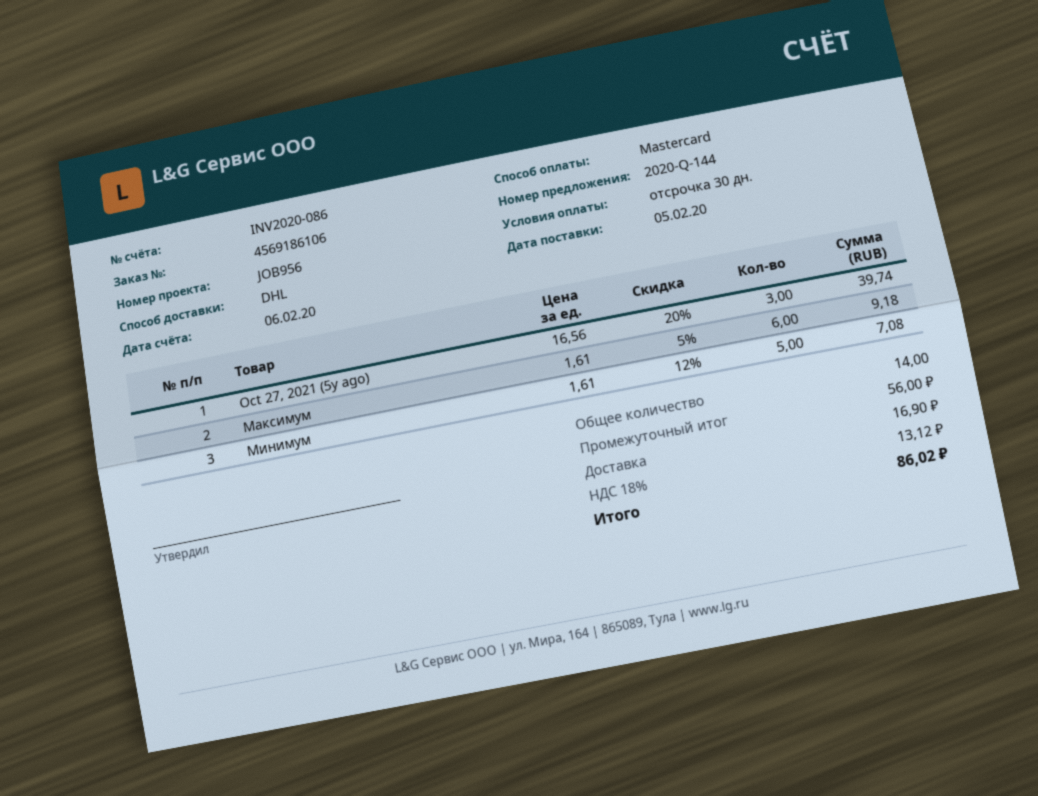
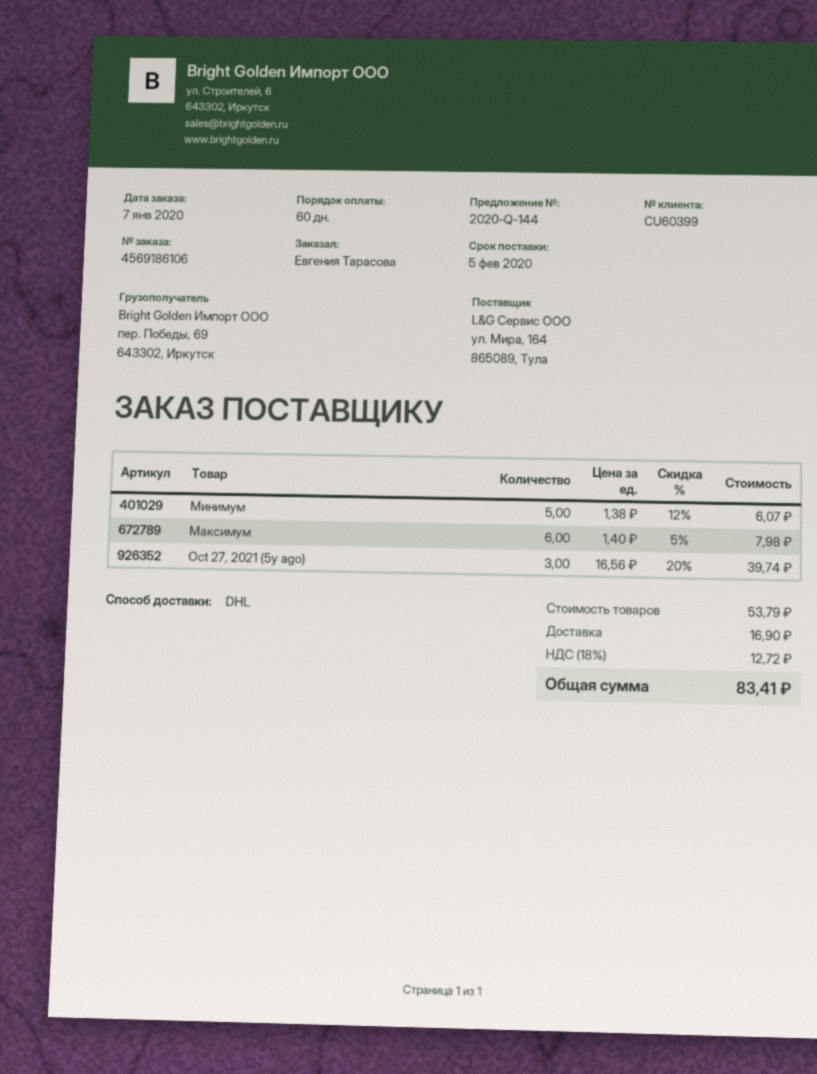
payment terms: 30 days -> 60 days
Максимум: 6 x 1.61 - 5% = 9.18 -> 6 x 1.40 - 5% = 7.98
Минимум: 5 x 1.61 - 12% = 7.08 -> 5 x 1.38 - 12% = 6.07
subtotal: 56.00 -> 53.79
tax: 18% = 13.12 -> 18% = 12.72
total: 86.02 -> 83.41

